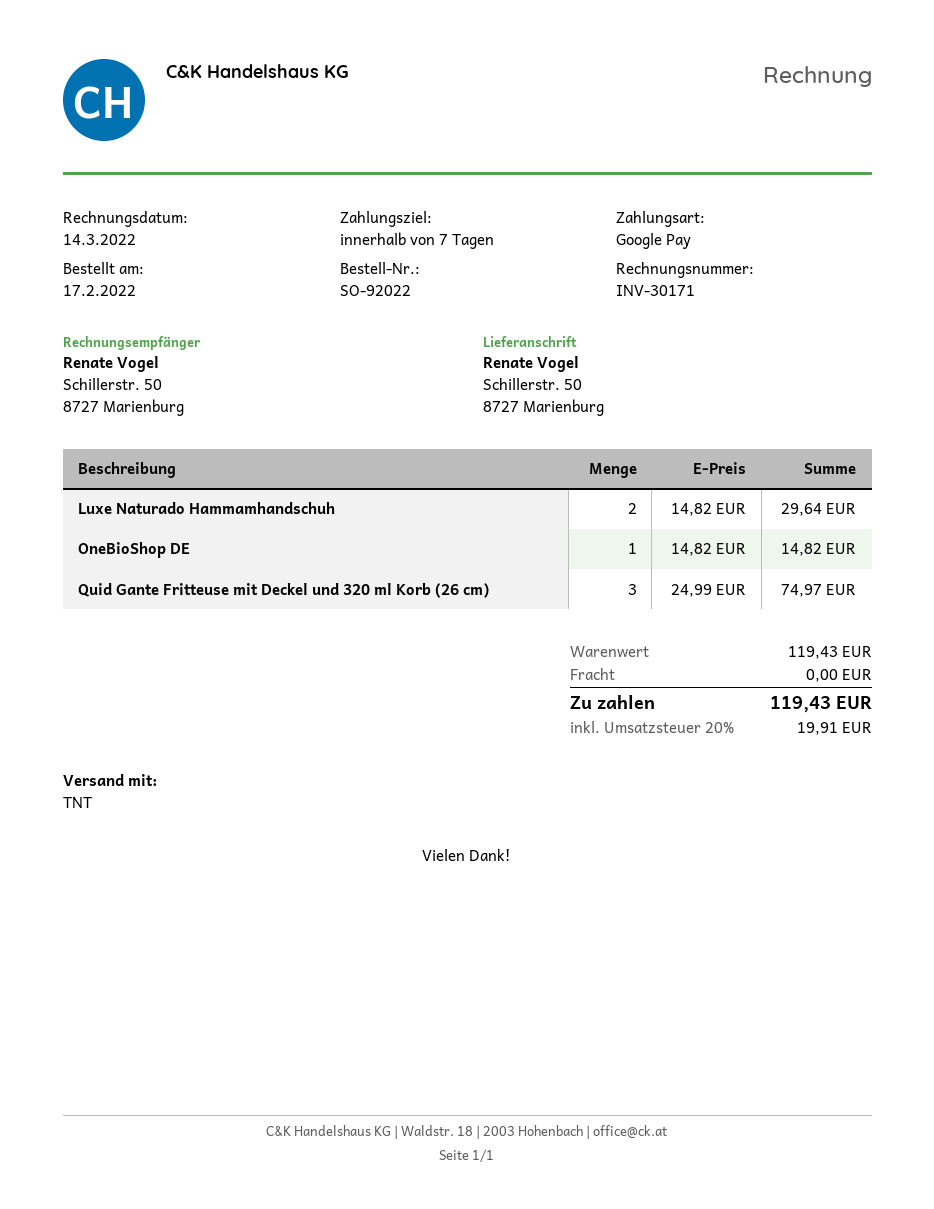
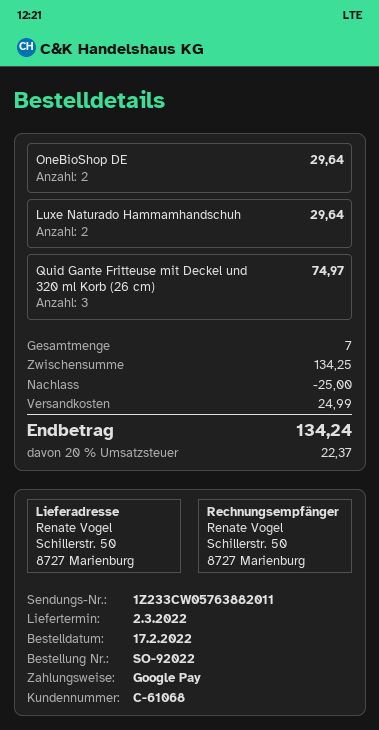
OneBioShop DE: 1 for 14.82 -> 2 for 29.64
subtotal: 119.43 -> 134.25
discount: none -> 25.00
shipping: 0.00 -> 24.99
tax: 20% = 19.91 -> 20% = 22.37
total: 119.43 -> 134.24

